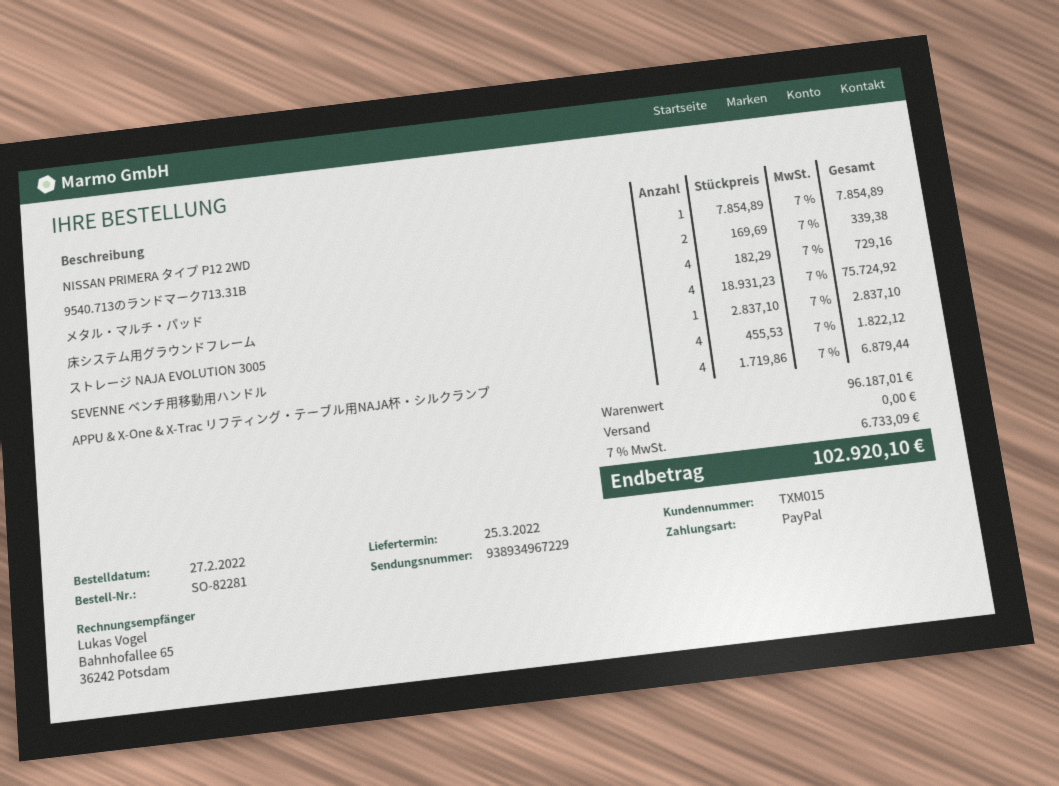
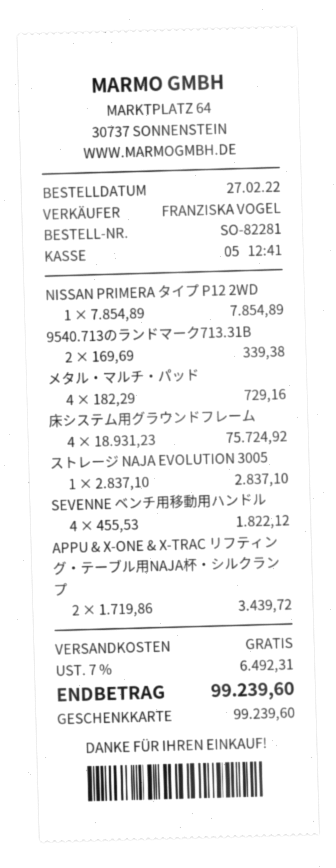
payment method: PayPal -> gift card
APPU & X-One & X-Trac リフティング・テーブル用NAJA杯・シルクランプ: 4 x 1719.86 = 6879.44 -> 2 x 1719.86 = 3439.72
tax: 7% = 6733.09 -> 7% = 6492.31
total: 102920.10 -> 99239.60

